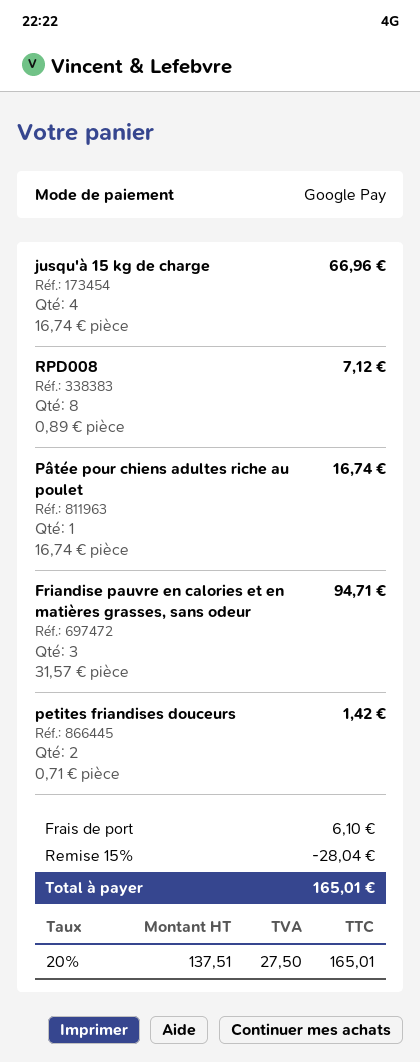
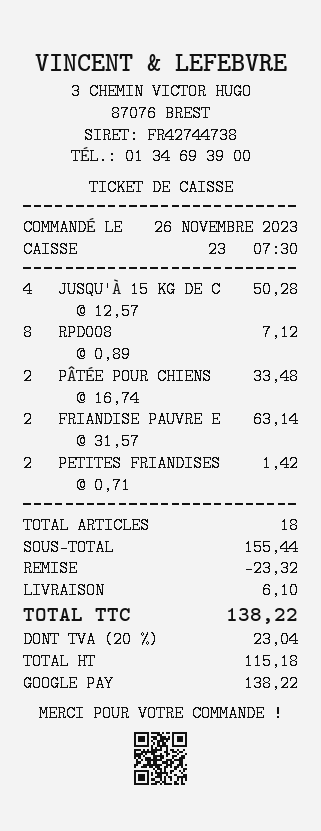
jusqu'à 15 kg de charge: 4 x 16.74 = 66.96 -> 4 x 12.57 = 50.28
Pâtée pour chiens adultes riche au poulet: 1 x 16.74 = 16.74 -> 2 x 16.74 = 33.48
Friandise pauvre en calories et en matières grasses, sans odeur: 3 x 31.57 = 94.71 -> 2 x 31.57 = 63.14
discount: 28.04 -> 23.32
net: 137.51 -> 115.18
tax: 20% = 27.50 -> 20% = 23.04
total: 165.01 -> 138.22

